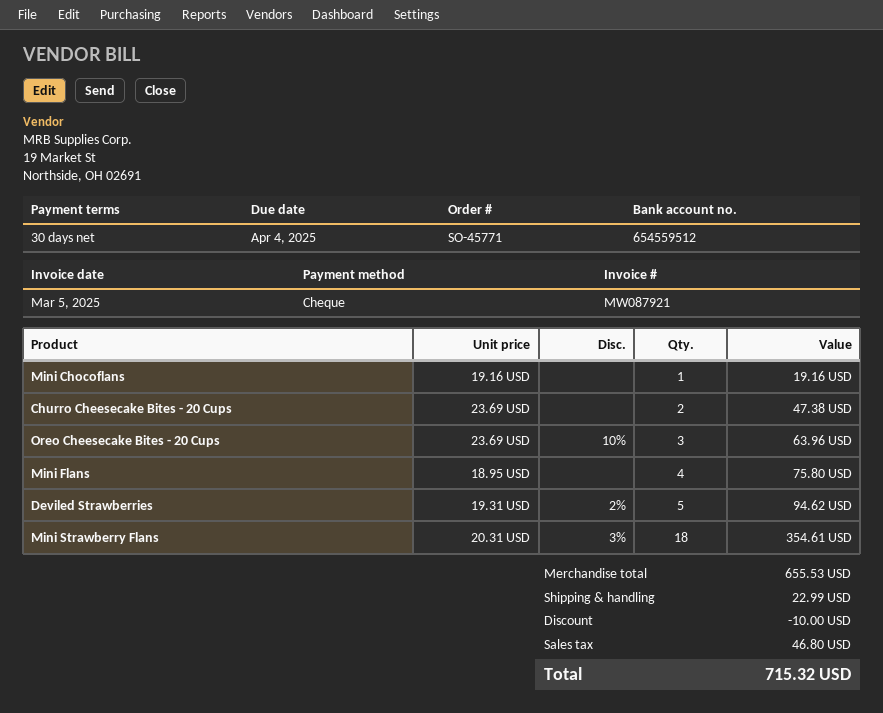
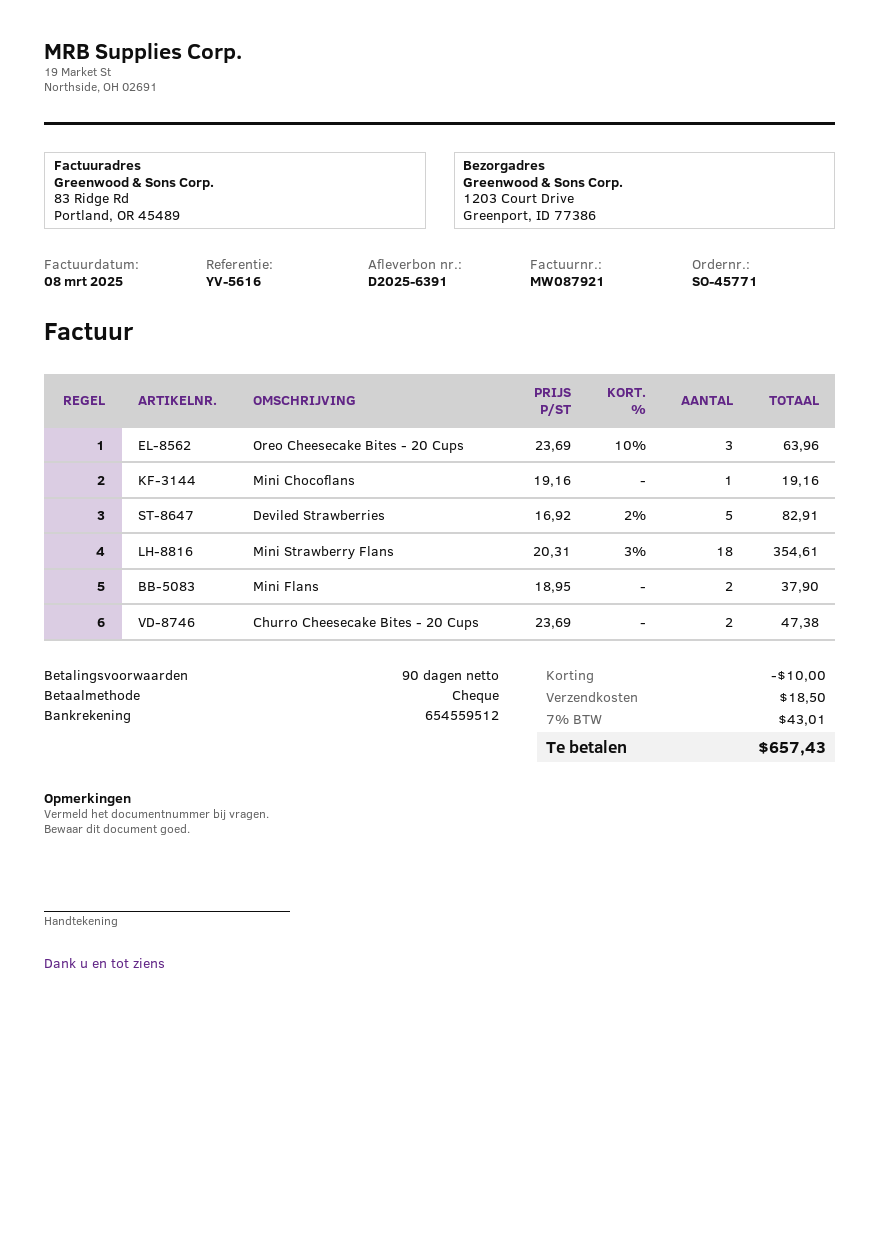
invoice date: 2025-03-05 -> 2025-03-08
payment terms: 30 days -> 90 days
Mini Flans: 4 x 18.95 = 75.80 -> 2 x 18.95 = 37.90
Deviled Strawberries: 5 x 19.31 - 2% = 94.62 -> 5 x 16.92 - 2% = 82.91
shipping: 22.99 -> 18.50
tax: 46.80 -> 43.01
total: 715.32 -> 657.43

